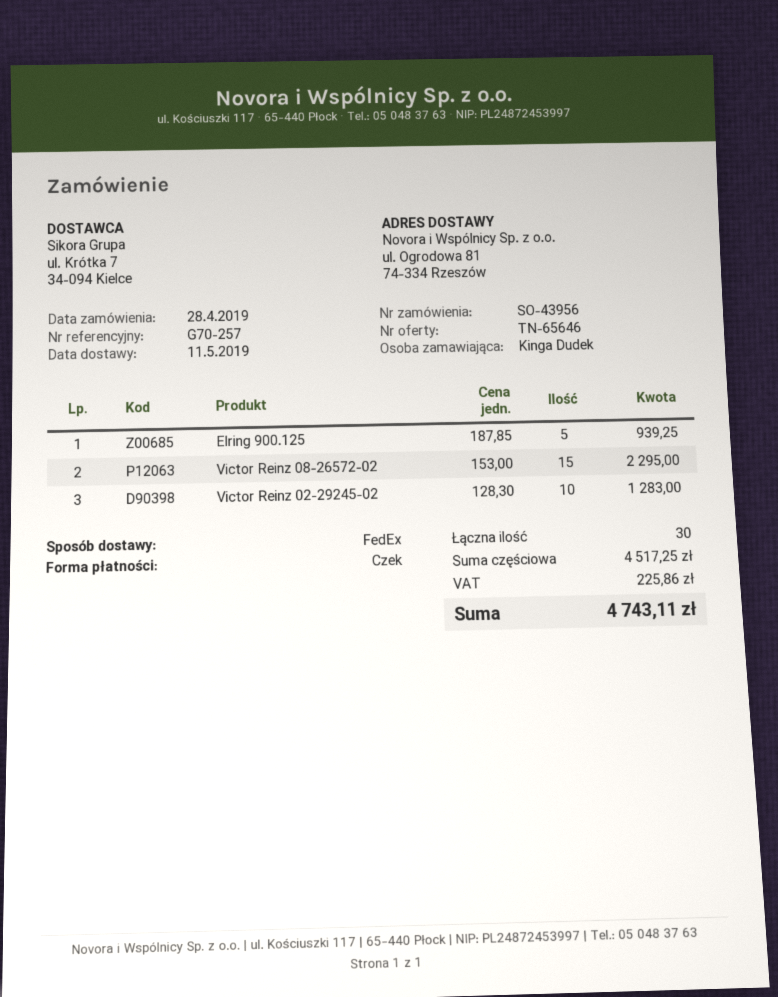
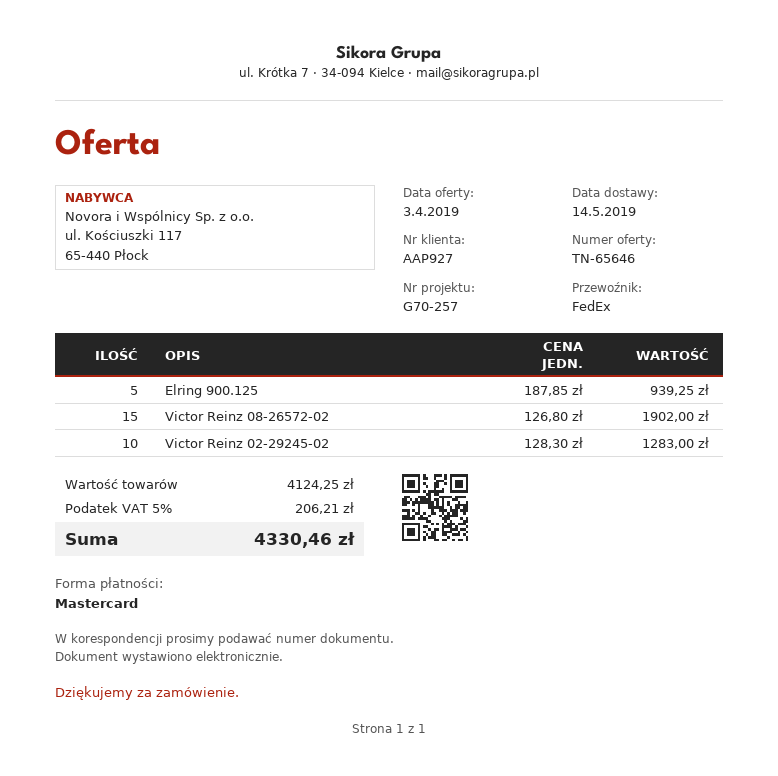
delivery date: 2019-05-11 -> 2019-05-14
payment method: cheque -> Mastercard
Victor Reinz 08-26572-02: 15 x 153.00 = 2295.00 -> 15 x 126.80 = 1902.00
subtotal: 4517.25 -> 4124.25
tax: 225.86 -> 206.21
total: 4743.11 -> 4330.46

